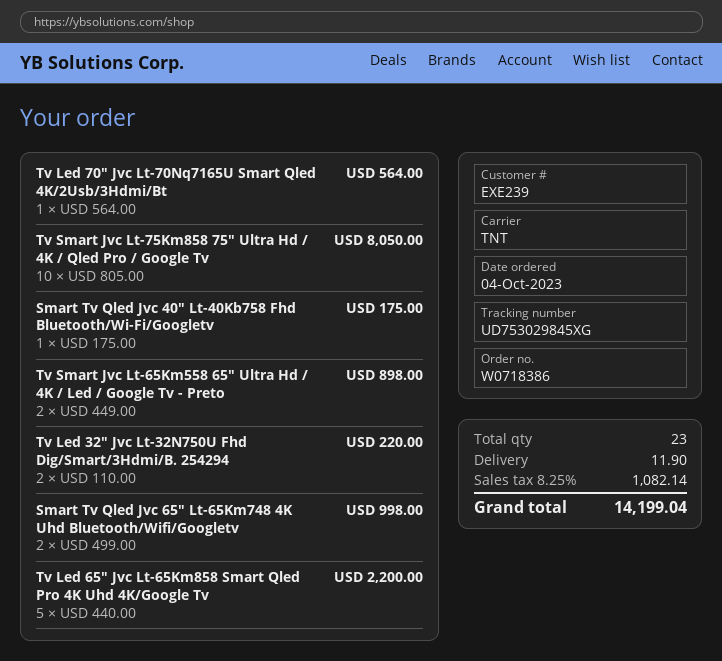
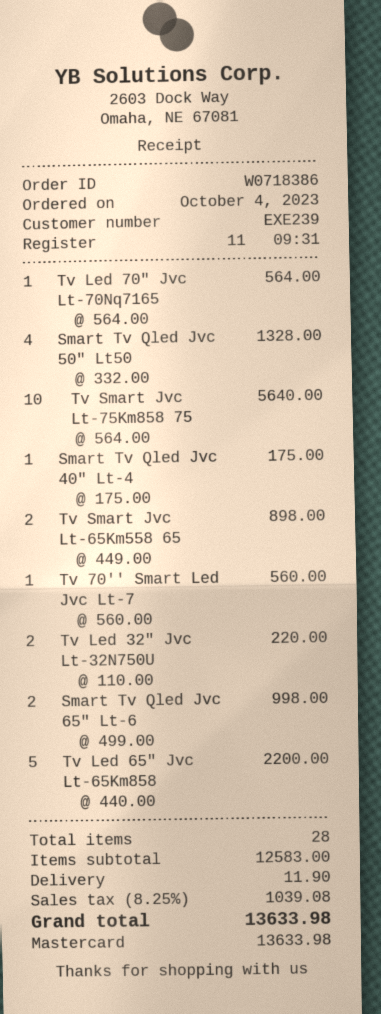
Tv Smart Jvc Lt-75Km858 75" Ultra Hd / 4K / Qled Pro / Google Tv: 10 x 805.00 = 8050.00 -> 10 x 564.00 = 5640.00
Smart Tv Qled Jvc 50" Lt50: none -> 4 x 332.00 = 1328.00
Tv 70'' Smart Led Jvc Lt-7: none -> 1 x 560.00 = 560.00
total quantity: 23 -> 28
tax: 8.25% = 1082.14 -> 8.25% = 1039.08
total: 14199.04 -> 13633.98

